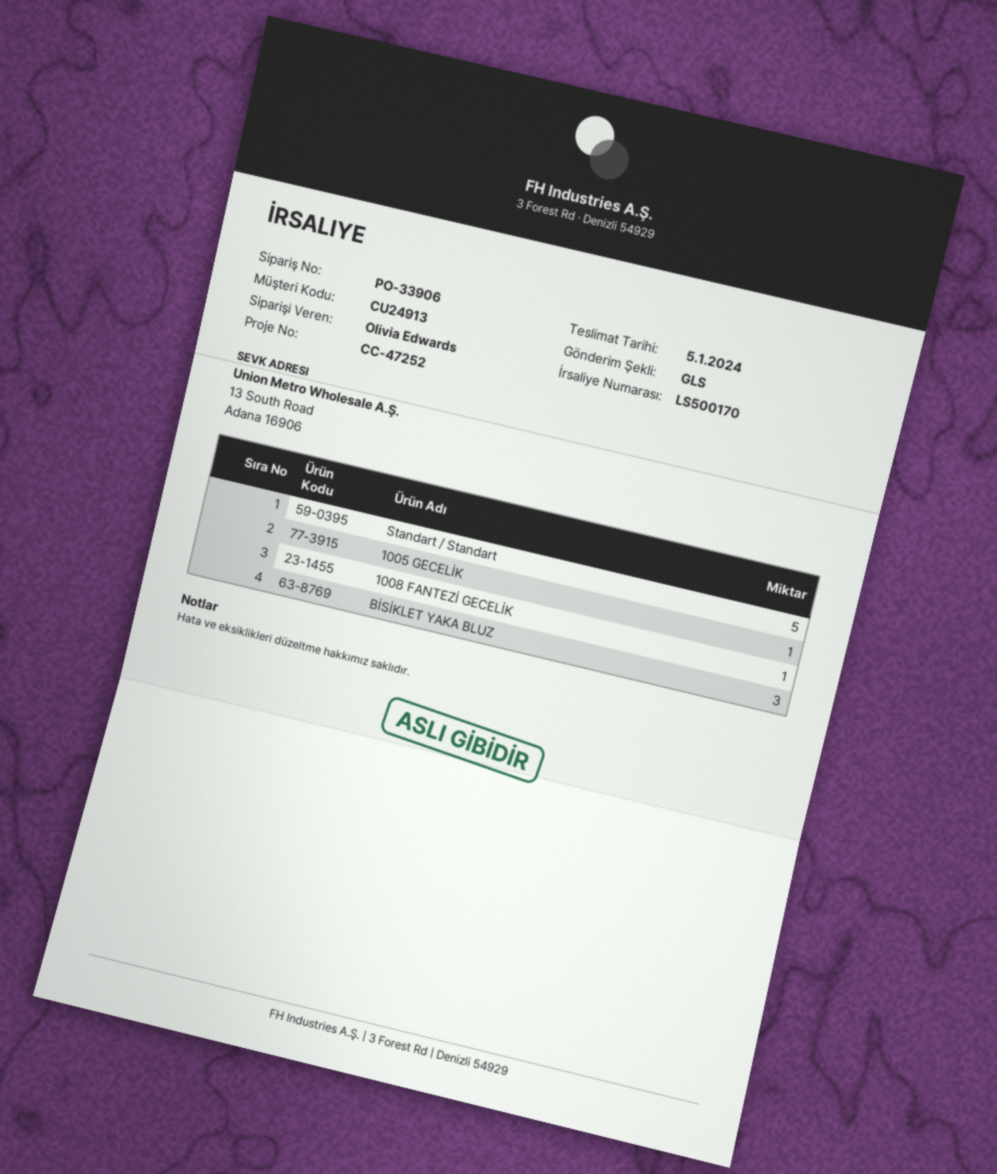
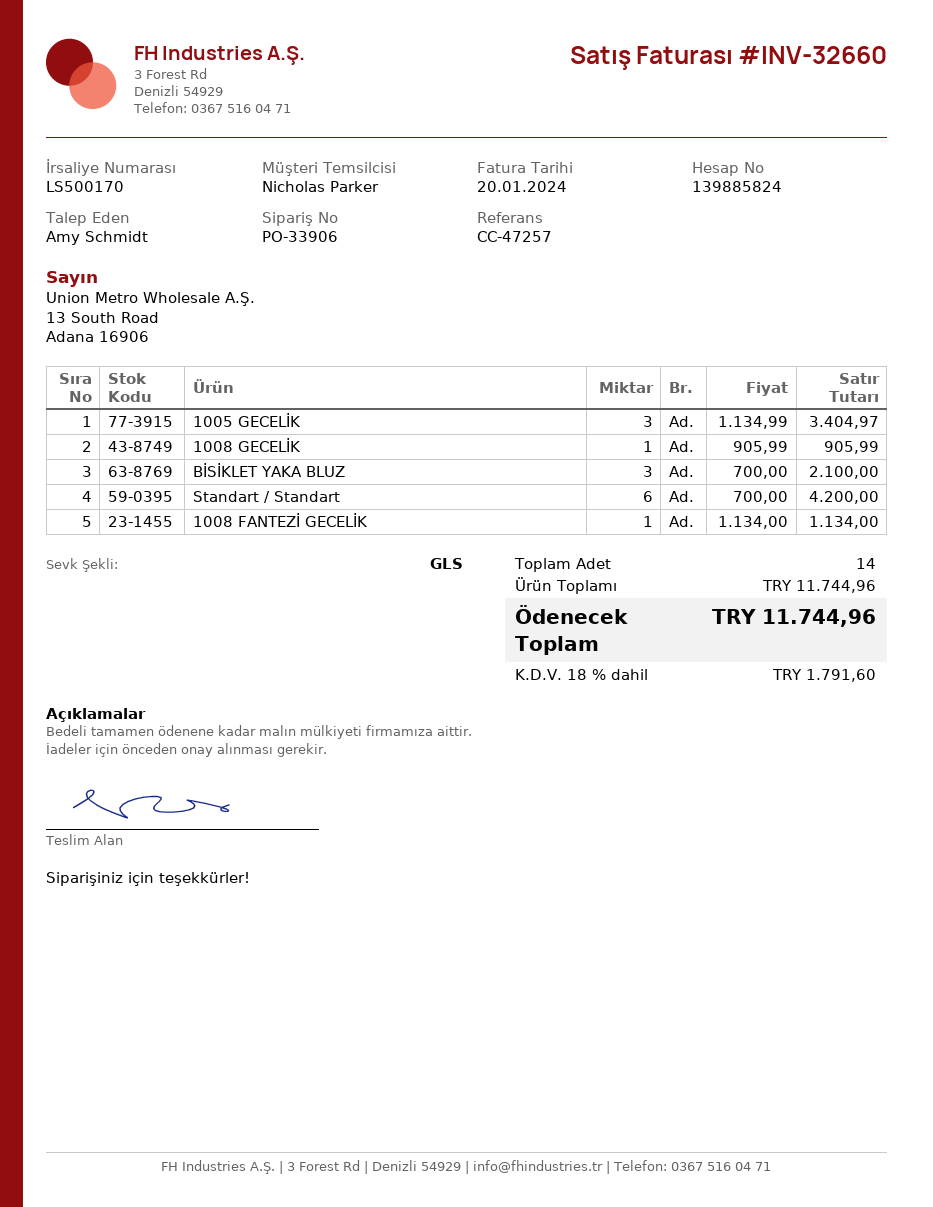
reference: CC-47252 -> CC-47257
ordered by: Olivia Edwards -> Amy Schmidt
Standart / Standart: 5 -> 6
1005 GECELİK: 1 -> 3
1008 GECELİK: none -> 1

